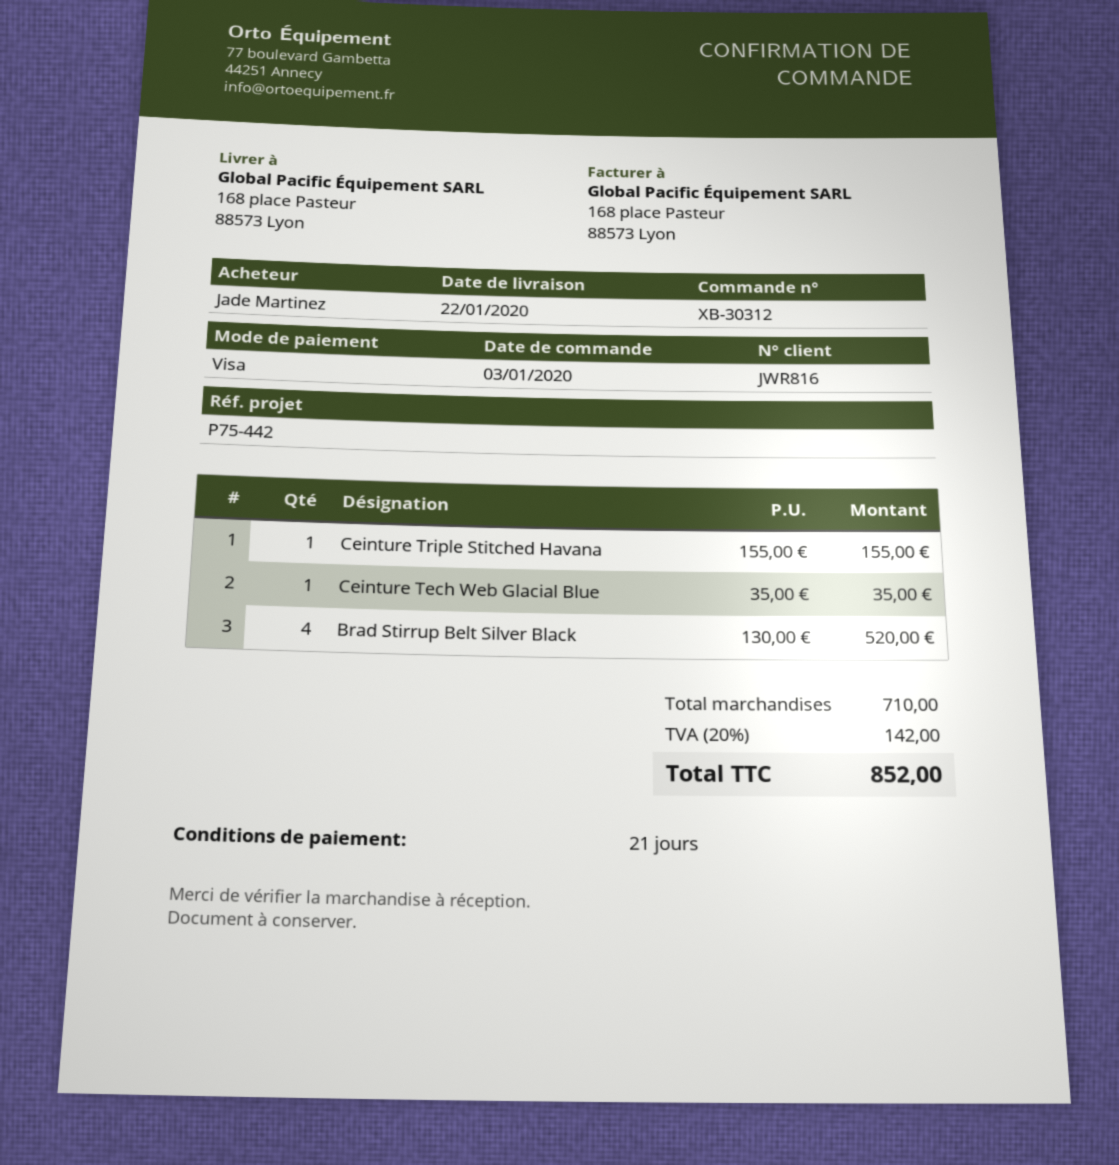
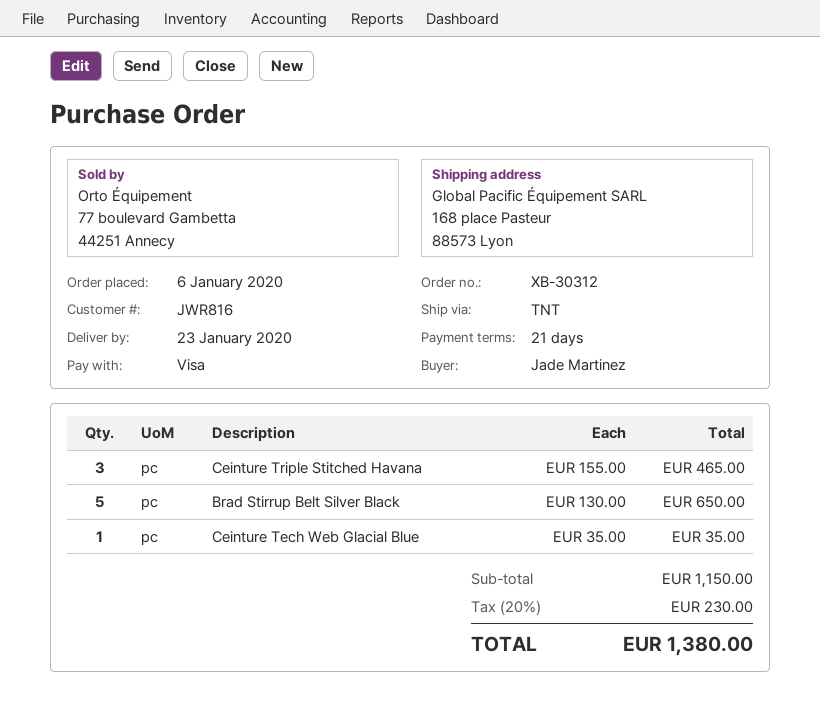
order date: 2020-01-03 -> 2020-01-06
delivery date: 2020-01-22 -> 2020-01-23
Ceinture Triple Stitched Havana: 1 x 155.00 = 155.00 -> 3 x 155.00 = 465.00
Brad Stirrup Belt Silver Black: 4 x 130.00 = 520.00 -> 5 x 130.00 = 650.00
subtotal: 710.00 -> 1150.00
tax: 20% = 142.00 -> 20% = 230.00
total: 852.00 -> 1380.00

